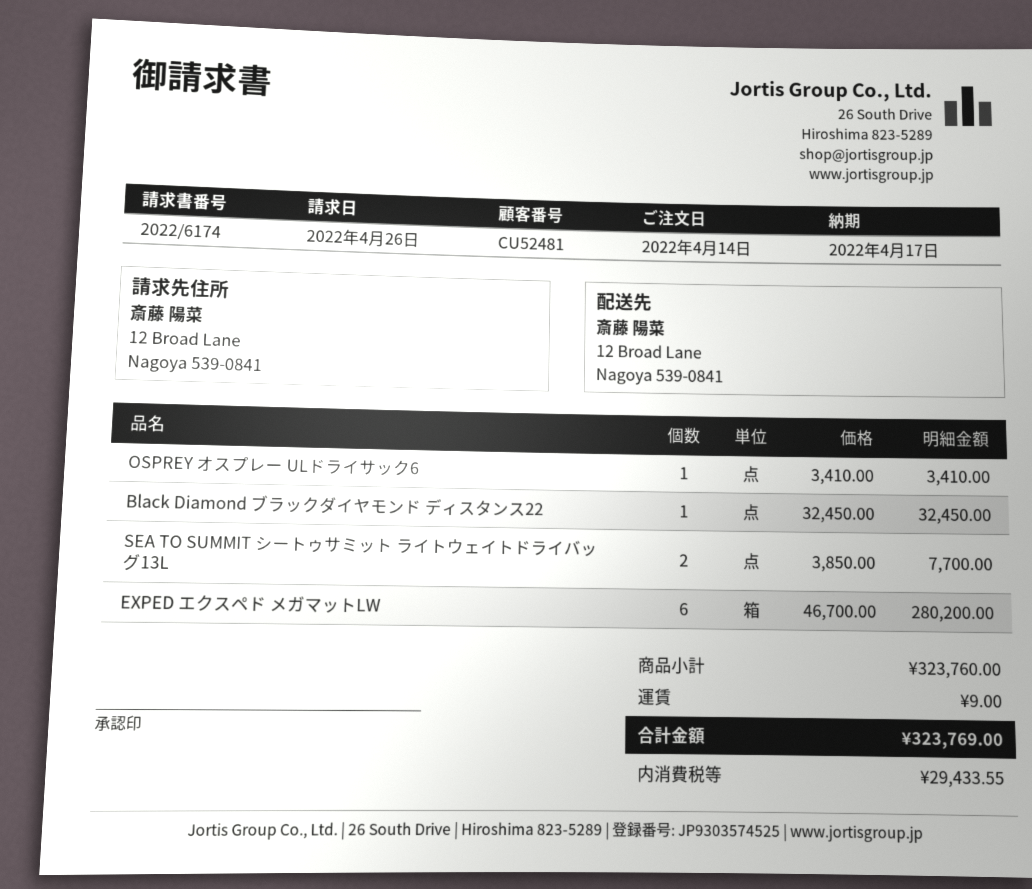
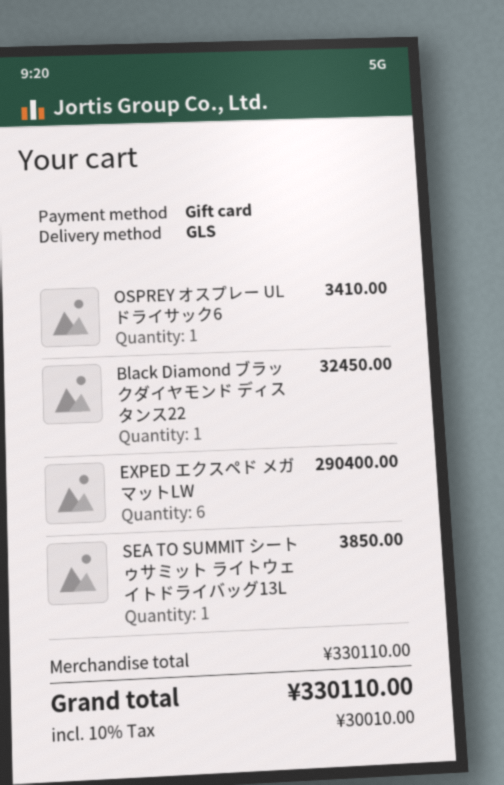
SEA TO SUMMIT シートゥサミット ライトウェイトドライバッグ13L: 2 for 7700.00 -> 1 for 3850.00
EXPED エクスペド メガマットLW: 6 for 280200.00 -> 6 for 290400.00
subtotal: 323760.00 -> 330110.00
shipping: 9.00 -> none
tax: 29433.55 -> 30010.00
total: 323769.00 -> 330110.00

